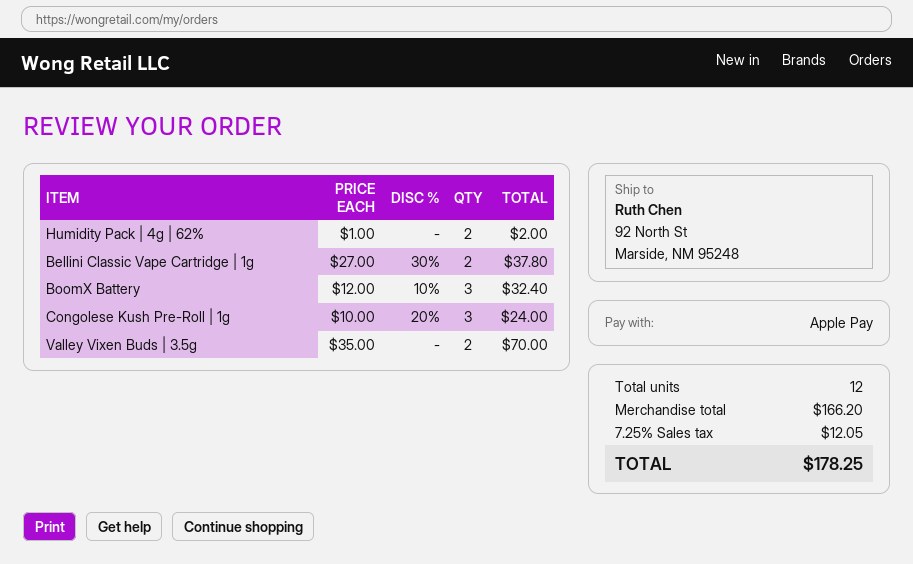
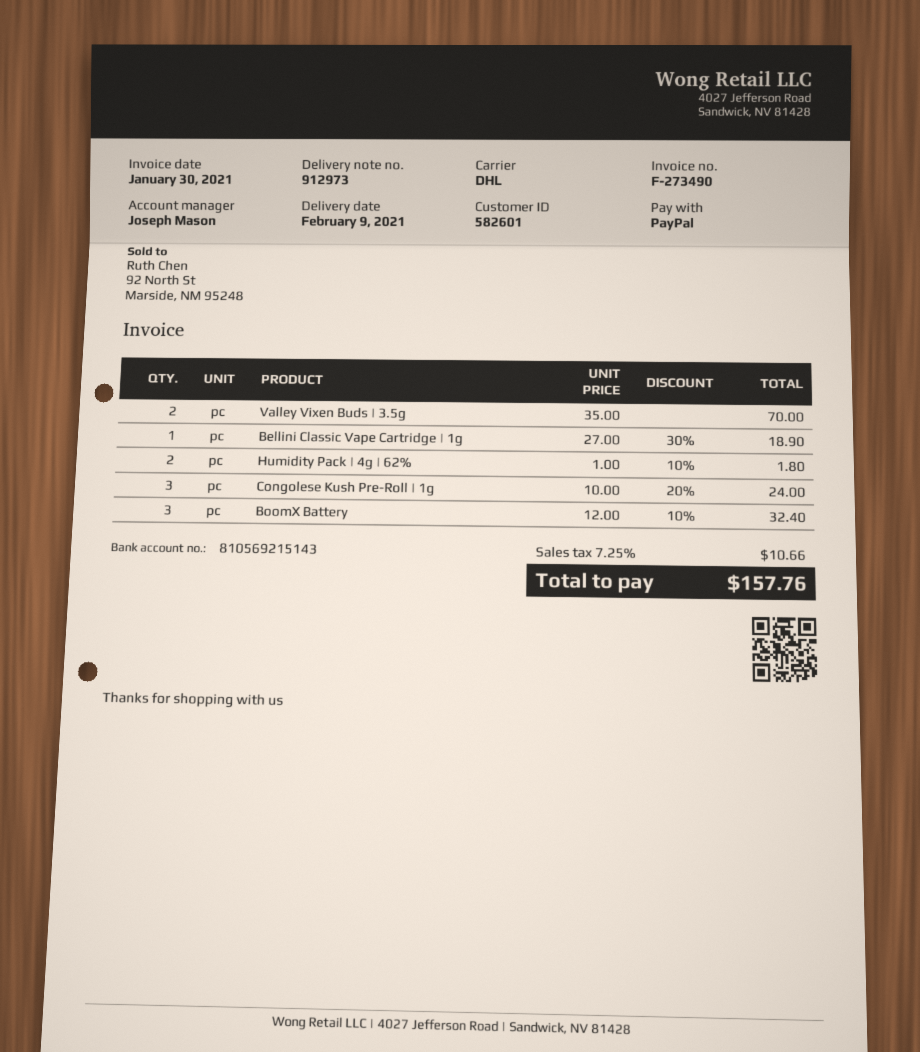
payment method: Apple Pay -> PayPal
Humidity Pack | 4g | 62%: 2 x 1.00 = 2.00 -> 2 x 1.00 - 10% = 1.80
Bellini Classic Vape Cartridge | 1g: 2 x 27.00 - 30% = 37.80 -> 1 x 27.00 - 30% = 18.90
tax: 7.25% = 12.05 -> 7.25% = 10.66
total: 178.25 -> 157.76

